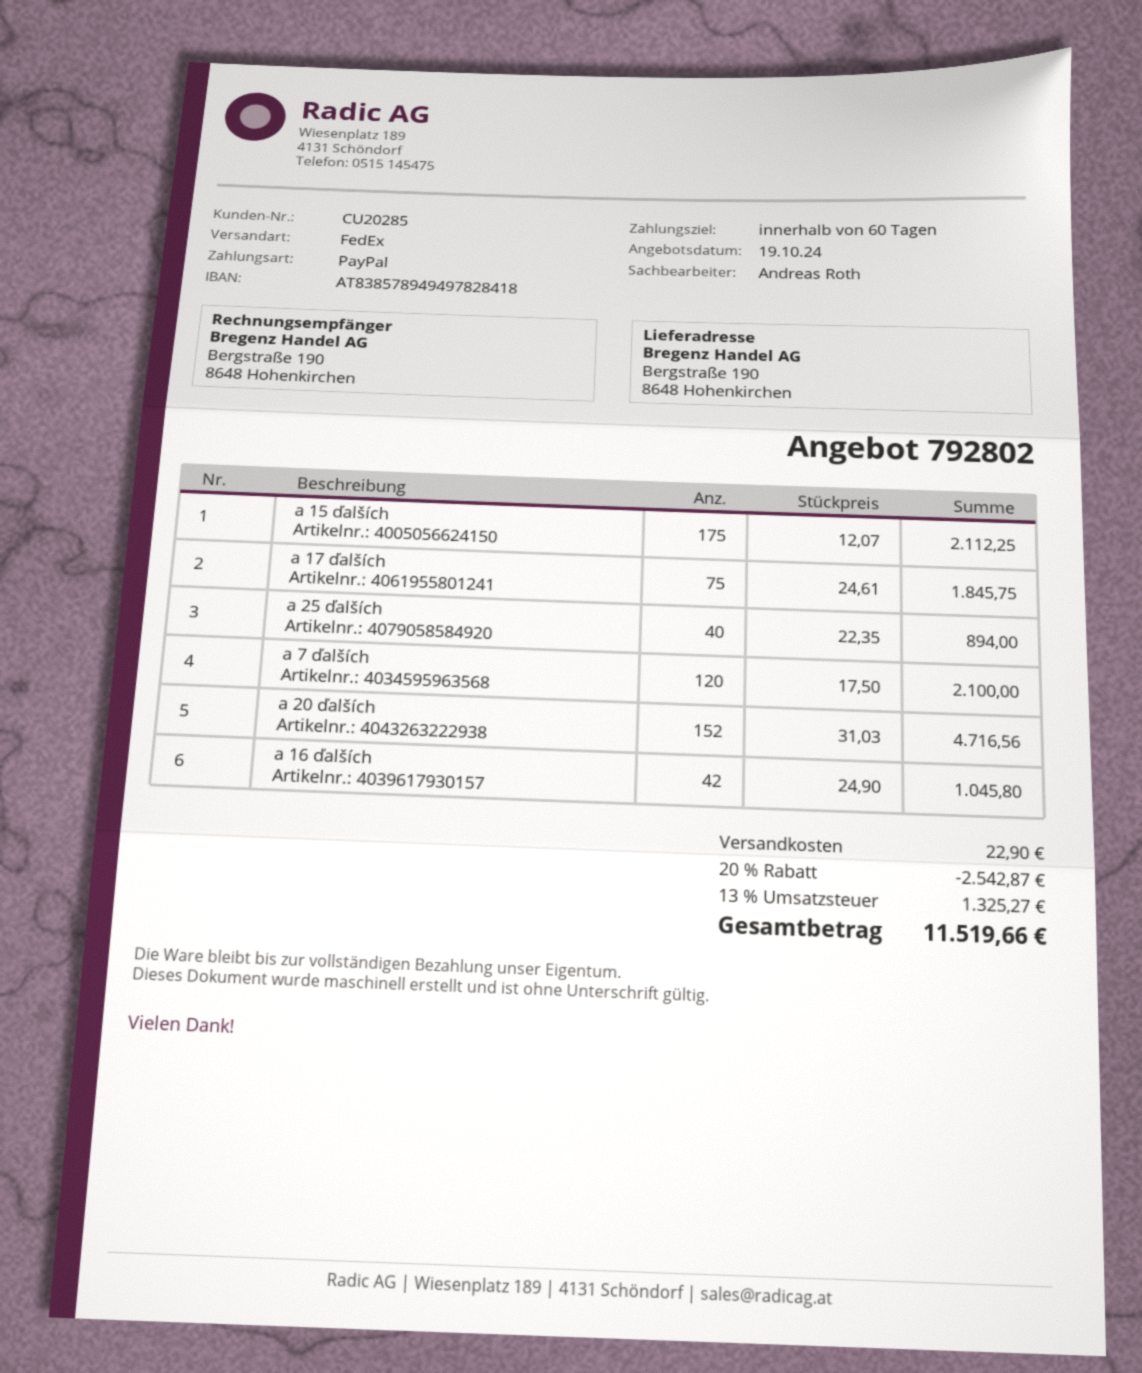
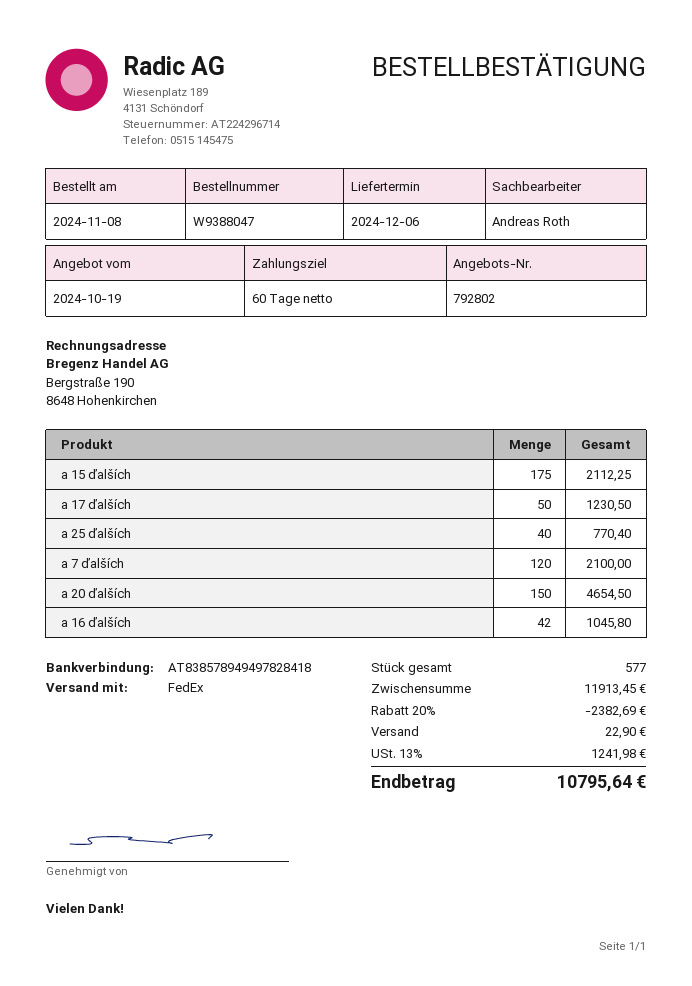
a 17 ďalších: 75 for 1845.75 -> 50 for 1230.50
a 25 ďalších: 40 for 894.00 -> 40 for 770.40
a 20 ďalších: 152 for 4716.56 -> 150 for 4654.50
discount: 20% = 2542.87 -> 20% = 2382.69
tax: 13% = 1325.27 -> 13% = 1241.98
total: 11519.66 -> 10795.64

